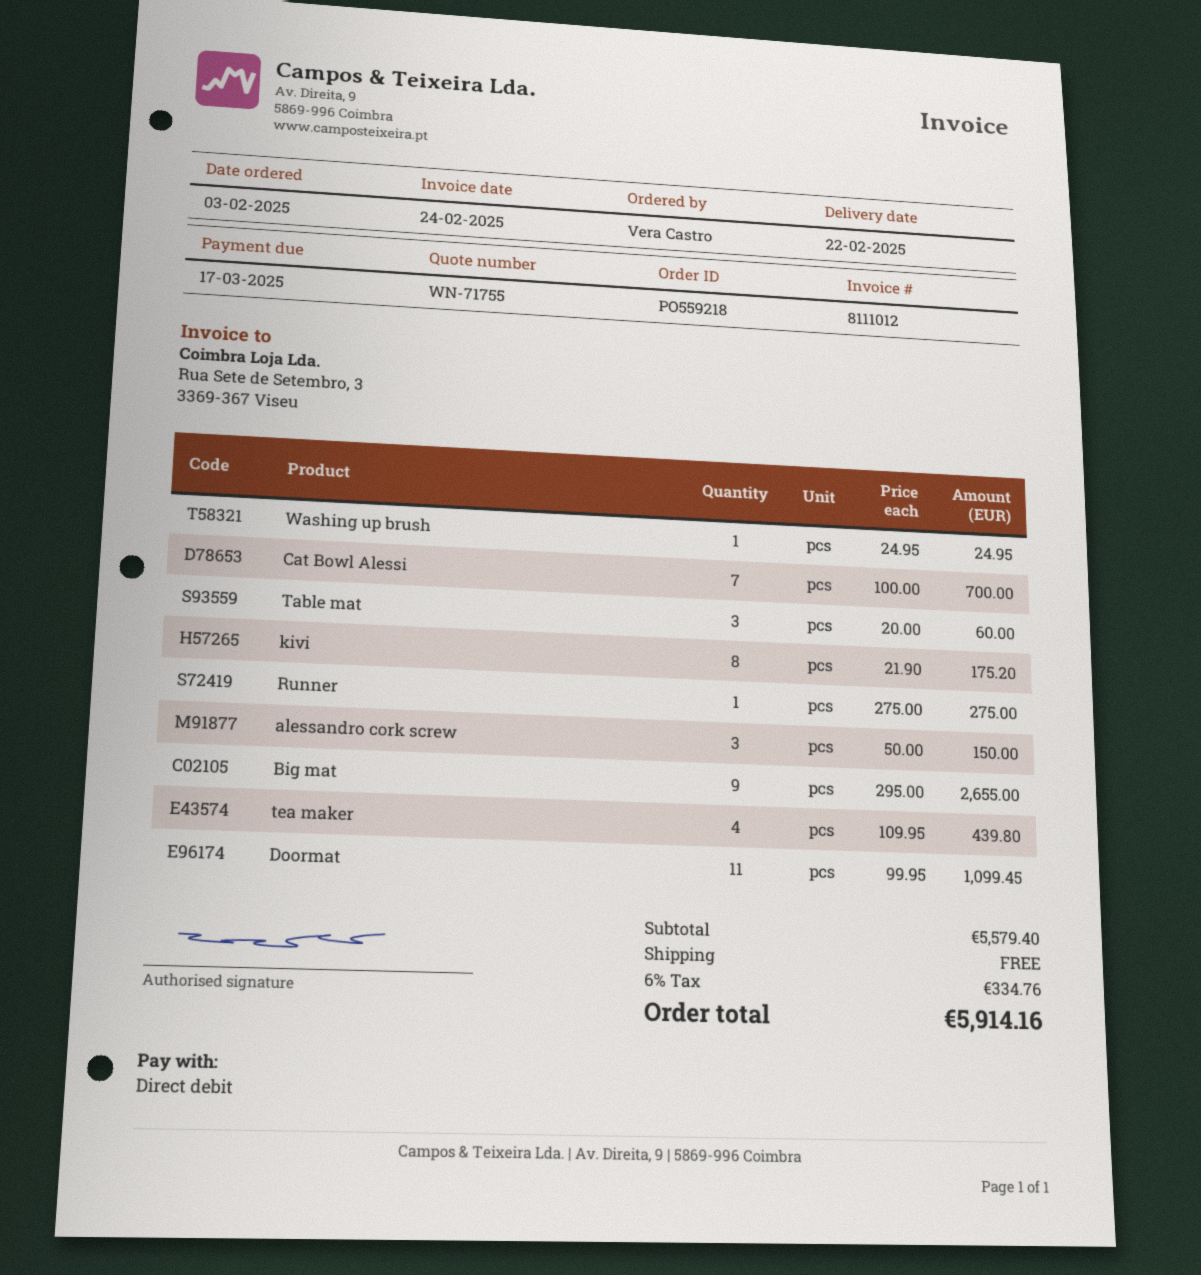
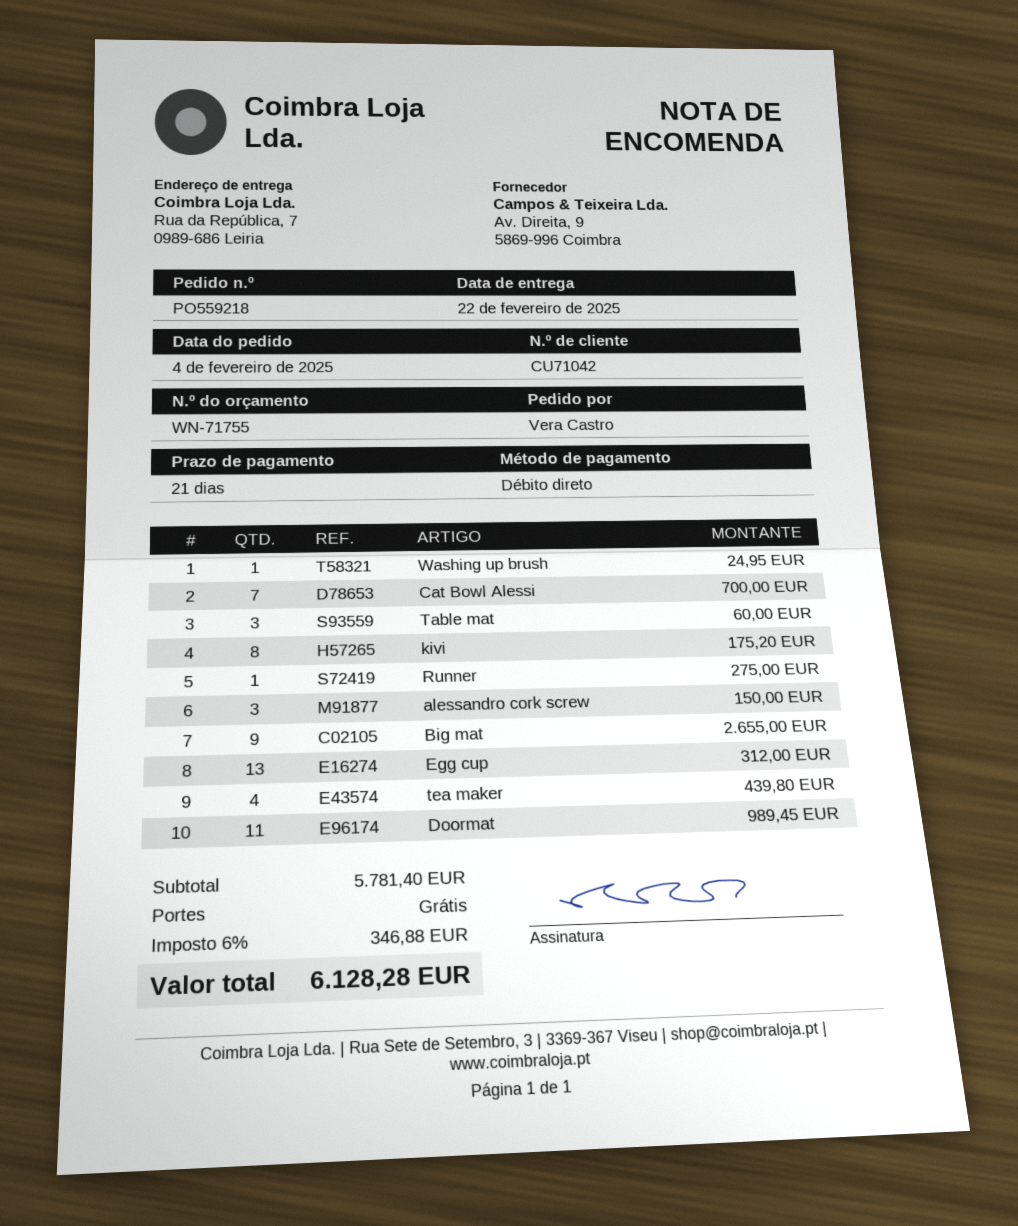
order date: 2025-02-03 -> 2025-02-04
Doormat: 11 for 1099.45 -> 11 for 989.45
Egg cup: none -> 13 for 312.00
subtotal: 5579.40 -> 5781.40
tax: 6% = 334.76 -> 6% = 346.88
total: 5914.16 -> 6128.28

